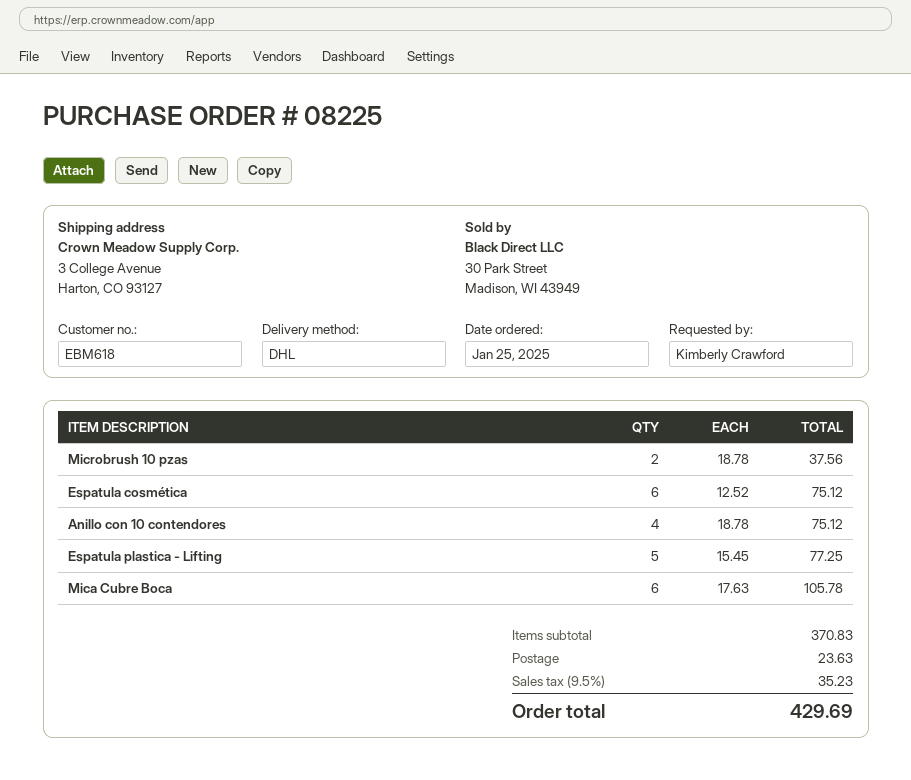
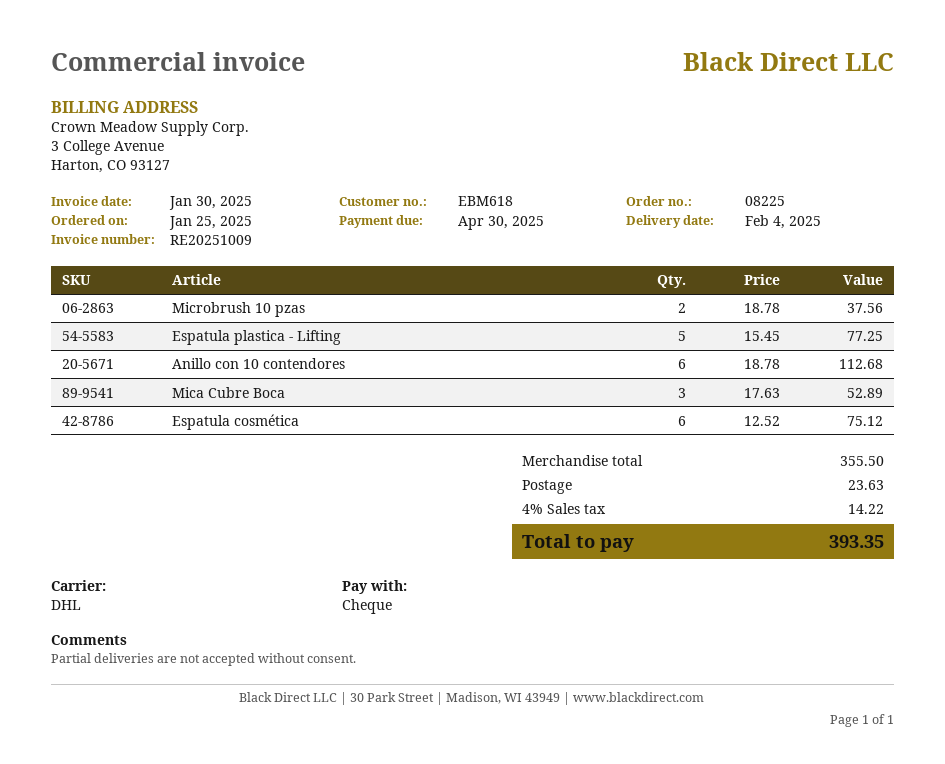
Anillo con 10 contendores: 4 x 18.78 = 75.12 -> 6 x 18.78 = 112.68
Mica Cubre Boca: 6 x 17.63 = 105.78 -> 3 x 17.63 = 52.89
subtotal: 370.83 -> 355.50
tax: 9.5% = 35.23 -> 4% = 14.22
total: 429.69 -> 393.35

